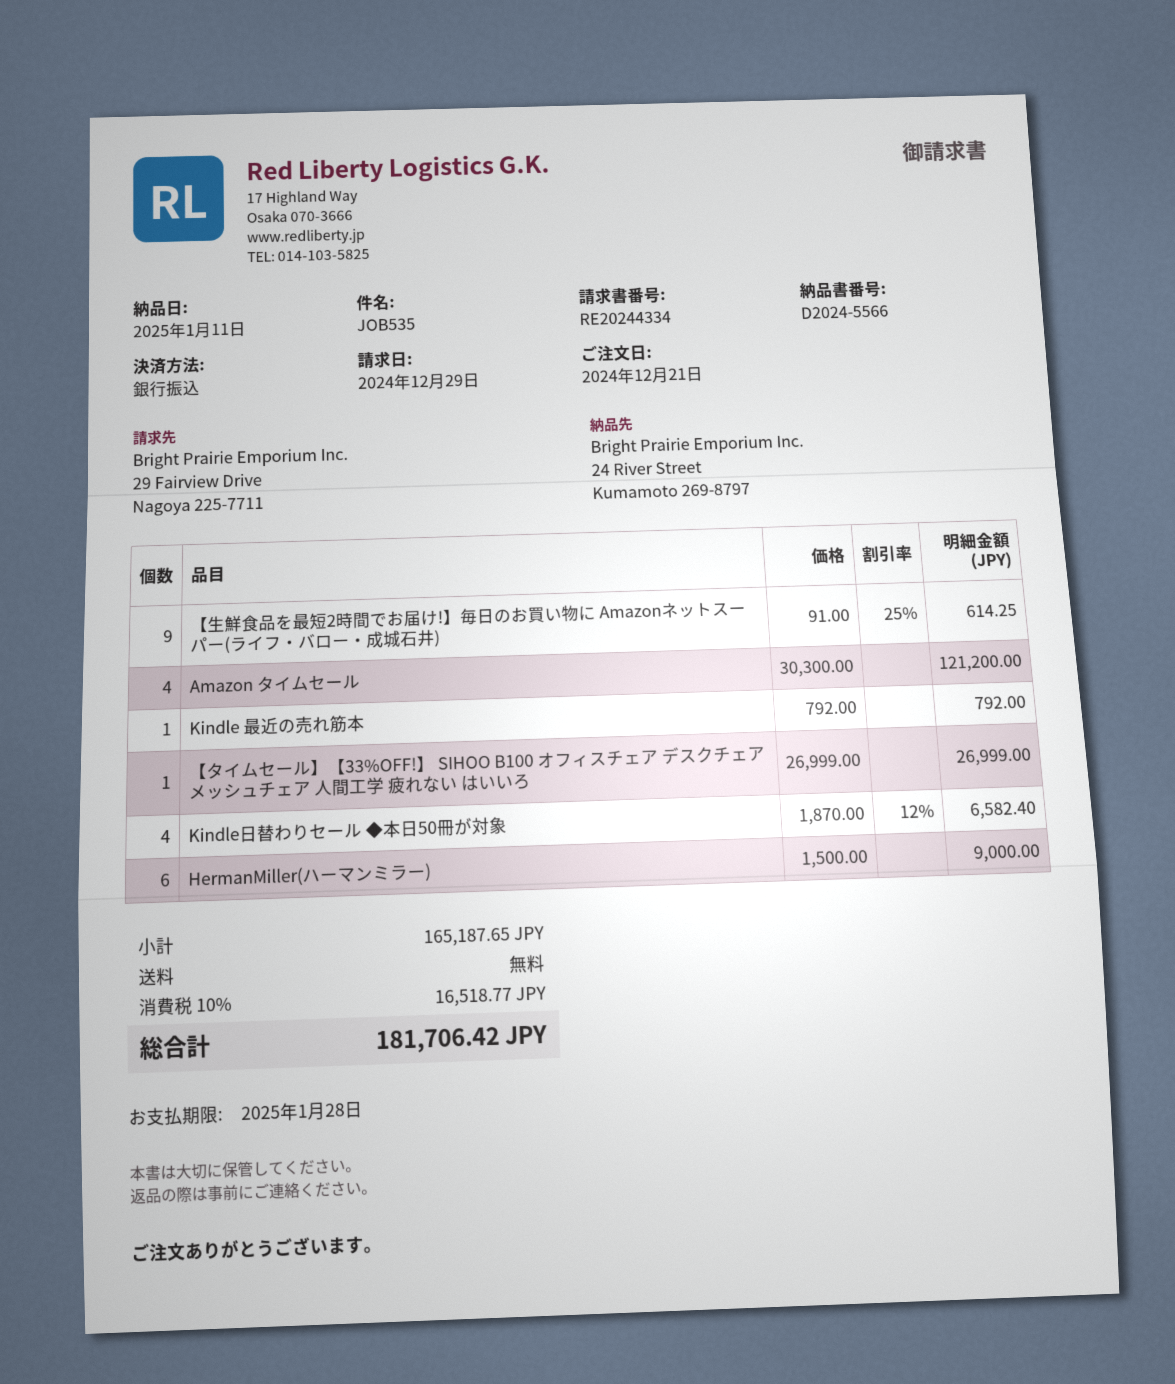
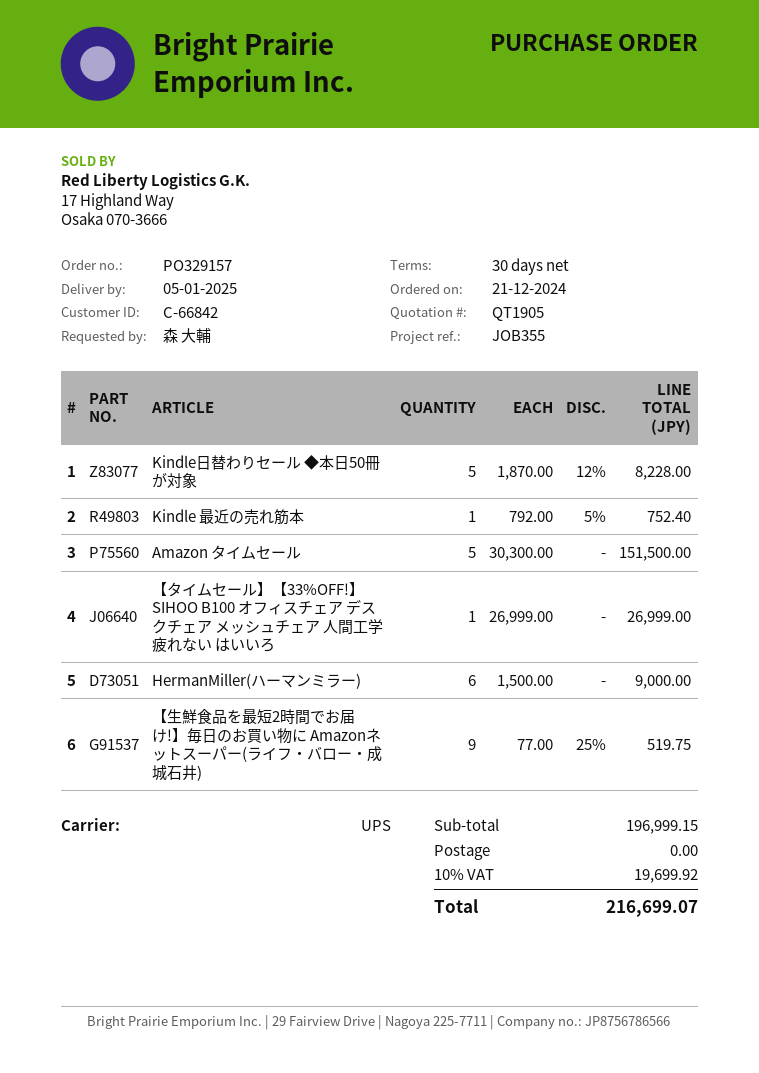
delivery date: 2025-01-11 -> 2025-01-05
reference: JOB535 -> JOB355
【生鮮食品を最短2時間でお届け!】毎日のお買い物に Amazonネットスーパー(ライフ・バロー・成城石井): 9 x 91.00 - 25% = 614.25 -> 9 x 77.00 - 25% = 519.75
Amazon タイムセール: 4 x 30300.00 = 121200.00 -> 5 x 30300.00 = 151500.00
Kindle 最近の売れ筋本: 1 x 792.00 = 792.00 -> 1 x 792.00 - 5% = 752.40
Kindle日替わりセール ◆本日50冊が対象: 4 x 1870.00 - 12% = 6582.40 -> 5 x 1870.00 - 12% = 8228.00
subtotal: 165187.65 -> 196999.15
tax: 10% = 16518.77 -> 10% = 19699.92
total: 181706.42 -> 216699.07

